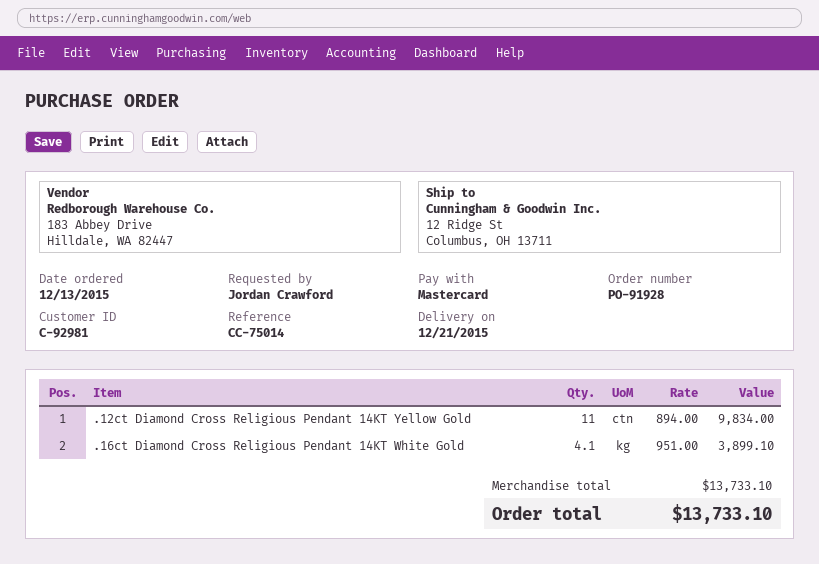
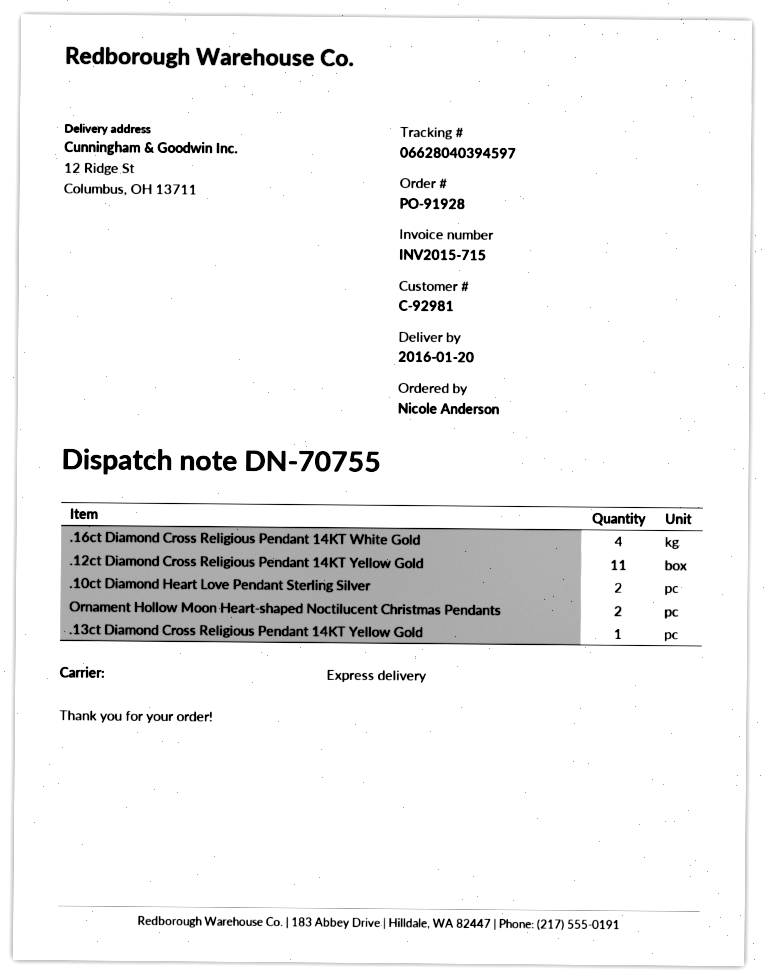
delivery date: 2015-12-21 -> 2016-01-20
ordered by: Jordan Crawford -> Nicole Anderson
.16ct Diamond Cross Religious Pendant 14KT White Gold: 4.1 -> 4
.10ct Diamond Heart Love Pendant Sterling Silver: none -> 2
Ornament Hollow Moon Heart-shaped Noctilucent Christmas Pendants: none -> 2
.13ct Diamond Cross Religious Pendant 14KT Yellow Gold: none -> 1

